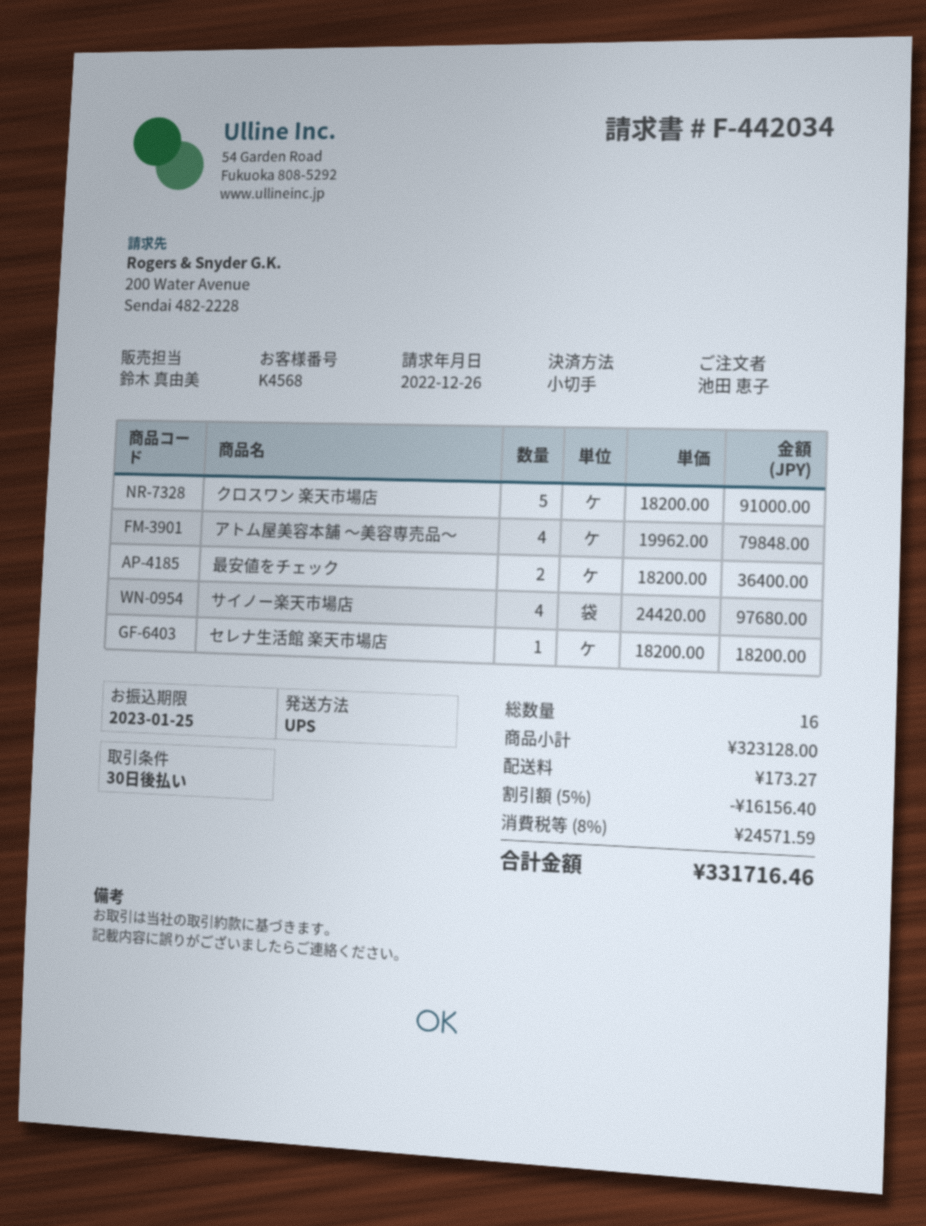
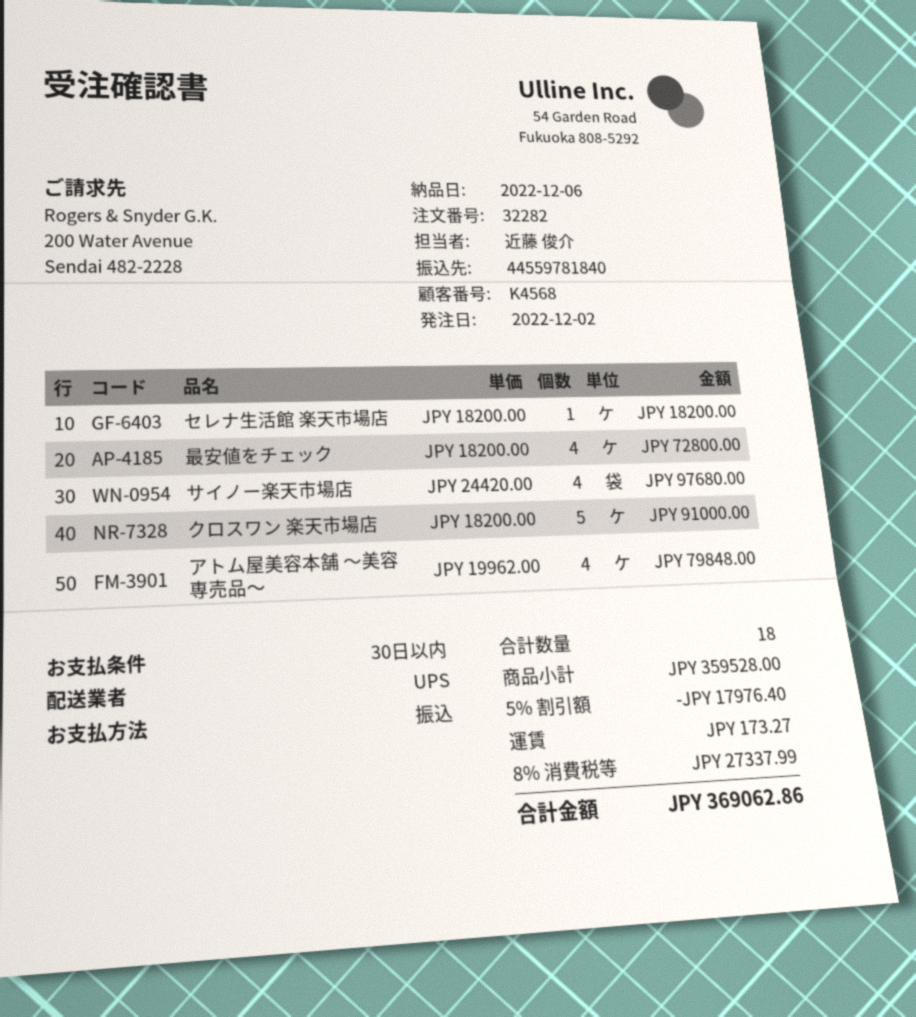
sales rep: 鈴木 真由美 -> 近藤 俊介
payment method: cheque -> bank transfer
最安値をチェック: 2 x 18200.00 = 36400.00 -> 4 x 18200.00 = 72800.00
total quantity: 16 -> 18
subtotal: 323128.00 -> 359528.00
discount: 5% = 16156.40 -> 5% = 17976.40
tax: 8% = 24571.59 -> 8% = 27337.99
total: 331716.46 -> 369062.86

